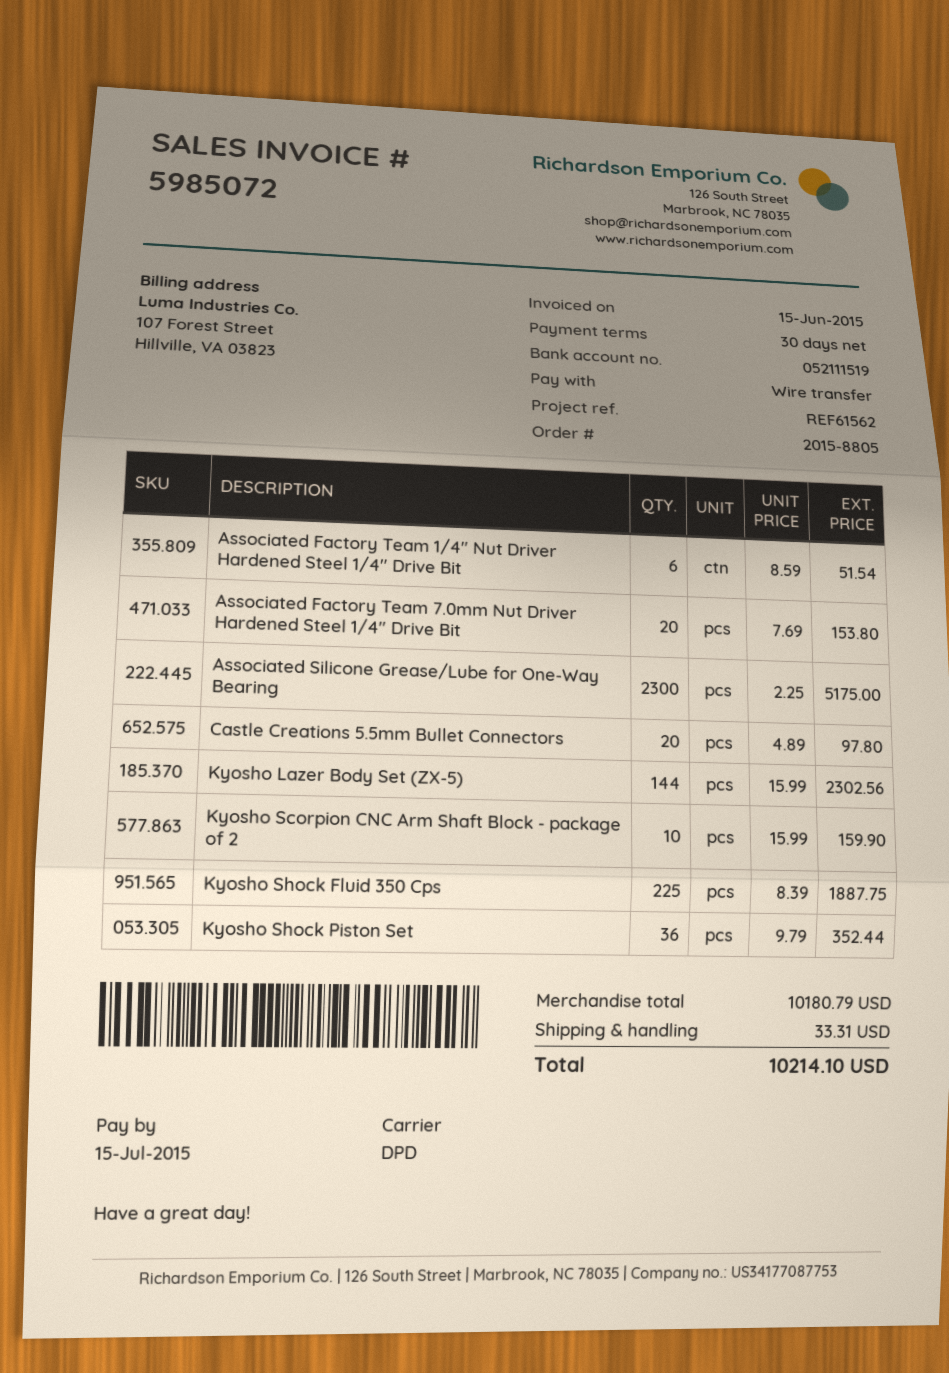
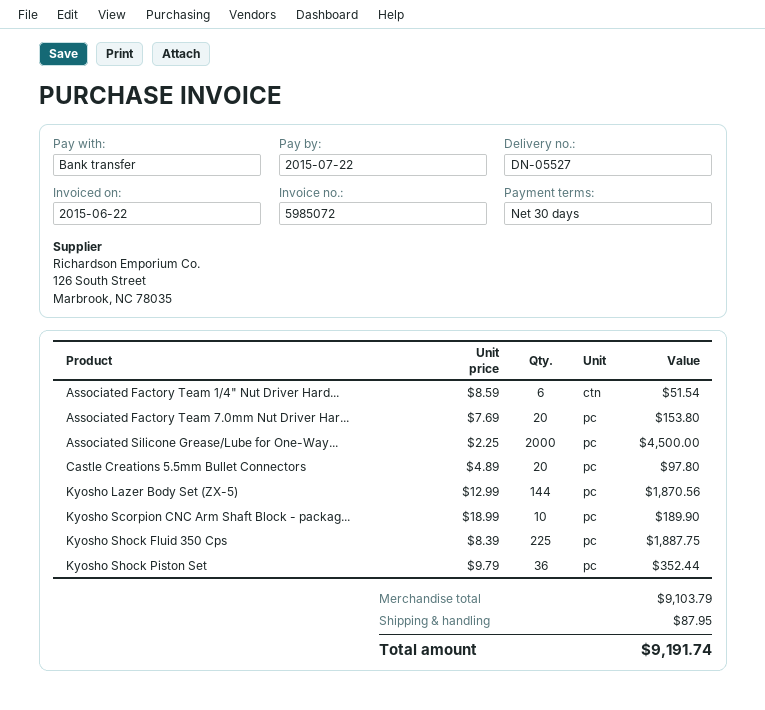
invoice date: 2015-06-15 -> 2015-06-22
due date: 2015-07-15 -> 2015-07-22
Associated Silicone Grease/Lube for One-Way Bearing: 2300 x 2.25 = 5175.00 -> 2000 x 2.25 = 4500.00
Kyosho Lazer Body Set (ZX-5): 144 x 15.99 = 2302.56 -> 144 x 12.99 = 1870.56
Kyosho Scorpion CNC Arm Shaft Block - package of 2: 10 x 15.99 = 159.90 -> 10 x 18.99 = 189.90
subtotal: 10180.79 -> 9103.79
shipping: 33.31 -> 87.95
total: 10214.10 -> 9191.74

